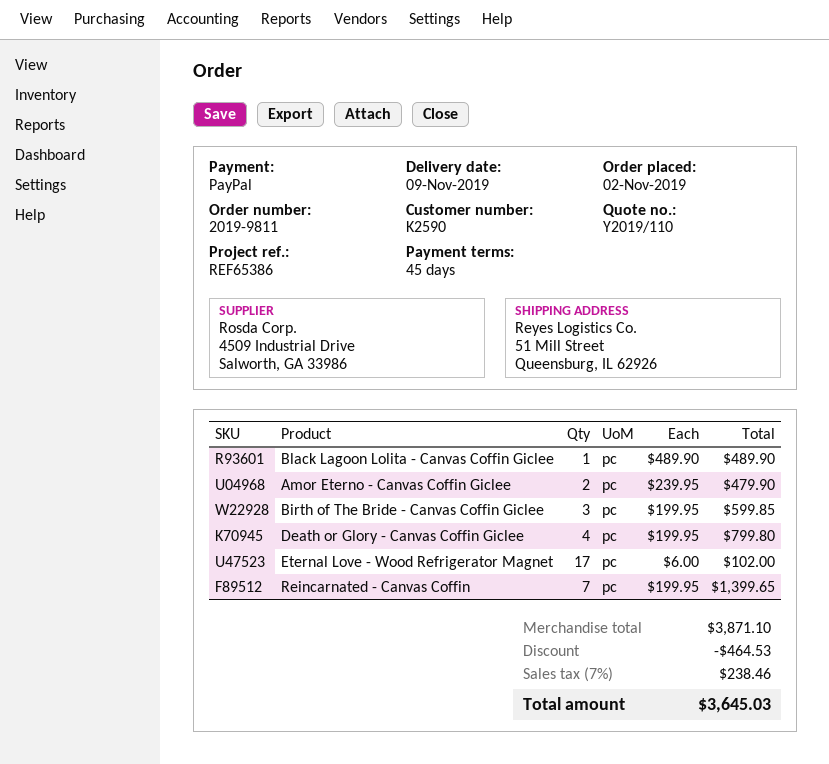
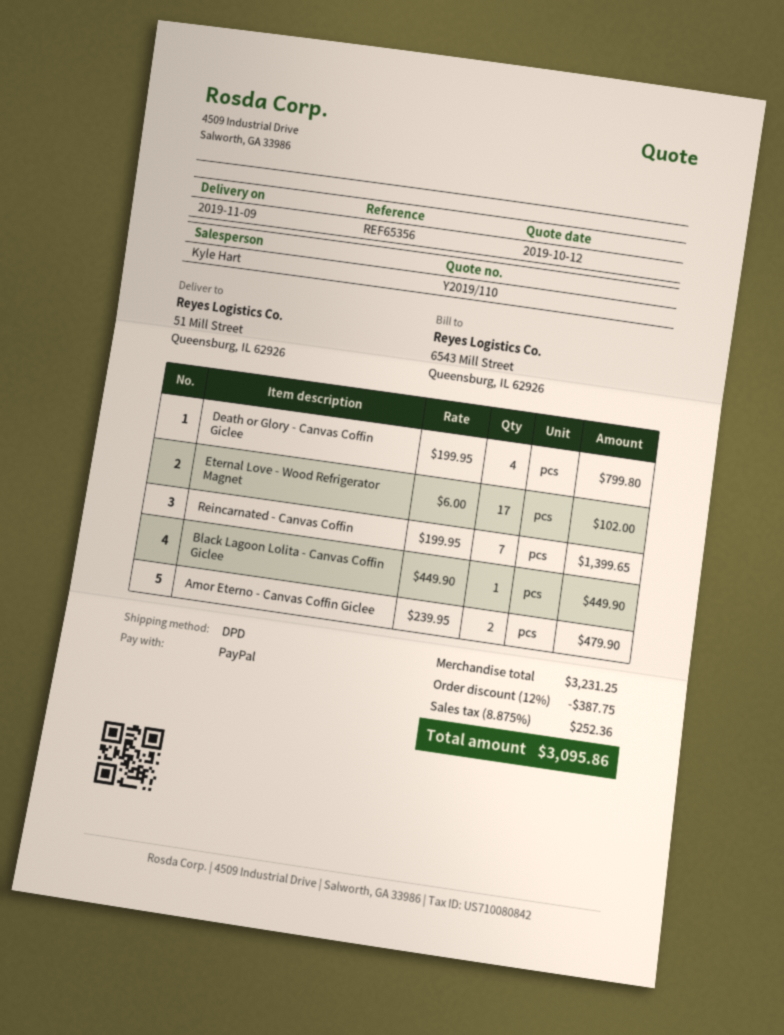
reference: REF65386 -> REF65356
Black Lagoon Lolita - Canvas Coffin Giclee: 1 x 489.90 = 489.90 -> 1 x 449.90 = 449.90
Birth of The Bride - Canvas Coffin Giclee: 3 x 199.95 = 599.85 -> none
subtotal: 3871.10 -> 3231.25
discount: 464.53 -> 387.75
tax: 7% = 238.46 -> 8.875% = 252.36
total: 3645.03 -> 3095.86

